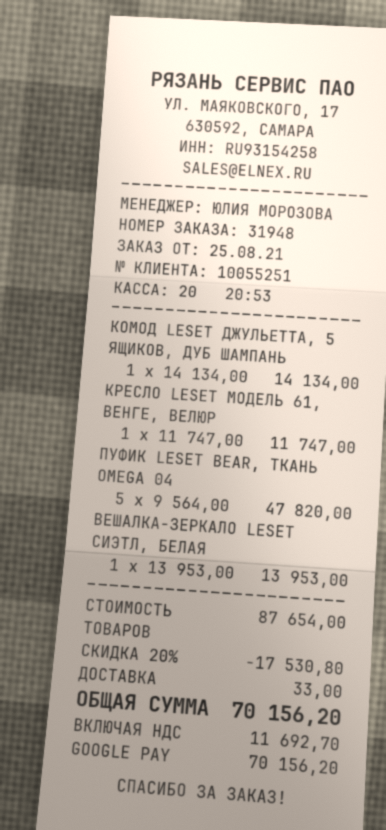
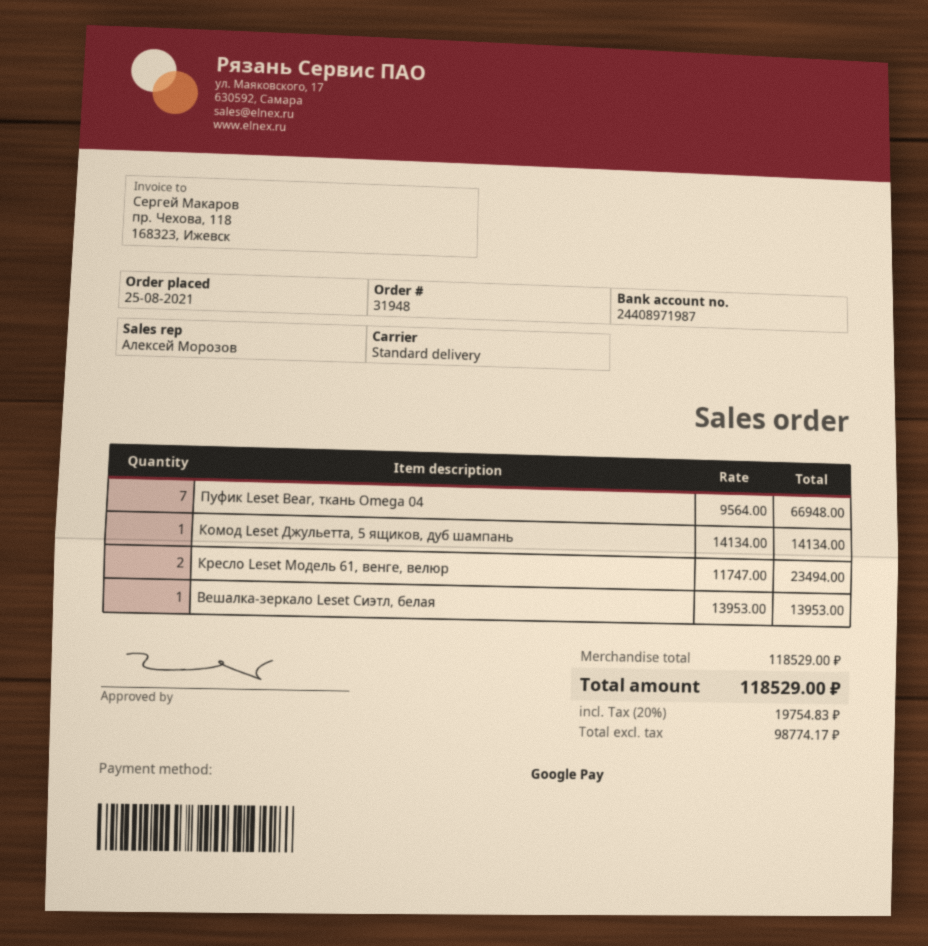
sales rep: ЮЛИЯ МОРОЗОВА -> Алексей Морозов
КРЕСЛО LESET МОДЕЛЬ 61, ВЕНГЕ, ВЕЛЮР: 1 x 11747.00 = 11747.00 -> 2 x 11747.00 = 23494.00
ПУФИК LESET BEAR, ТКАНЬ OMEGA 04: 5 x 9564.00 = 47820.00 -> 7 x 9564.00 = 66948.00
subtotal: 87654.00 -> 118529.00
discount: 20% = 17530.80 -> none
shipping: 33.00 -> none
tax: 11692.70 -> 19754.83
total: 70156.20 -> 118529.00

